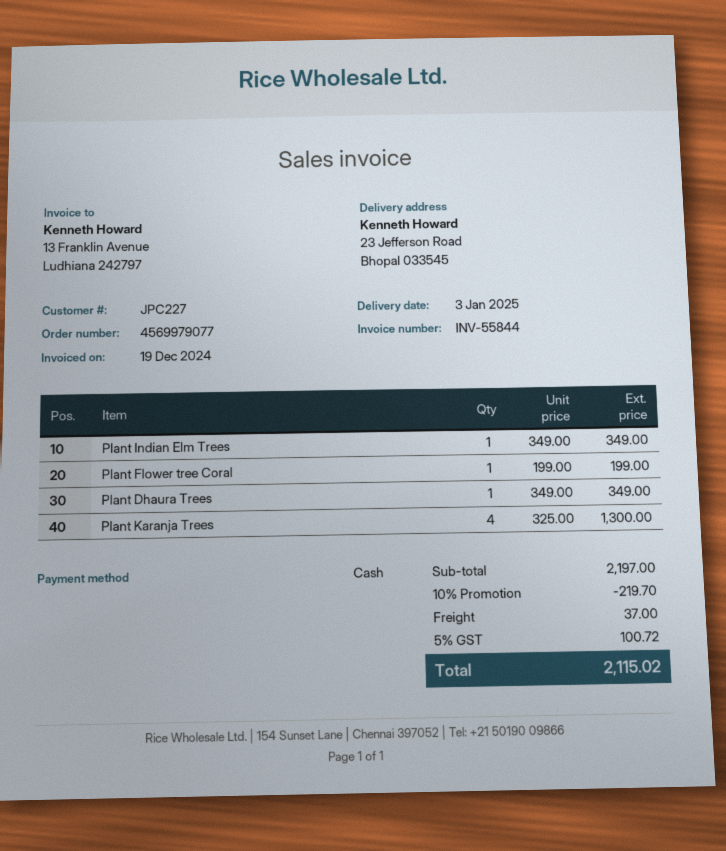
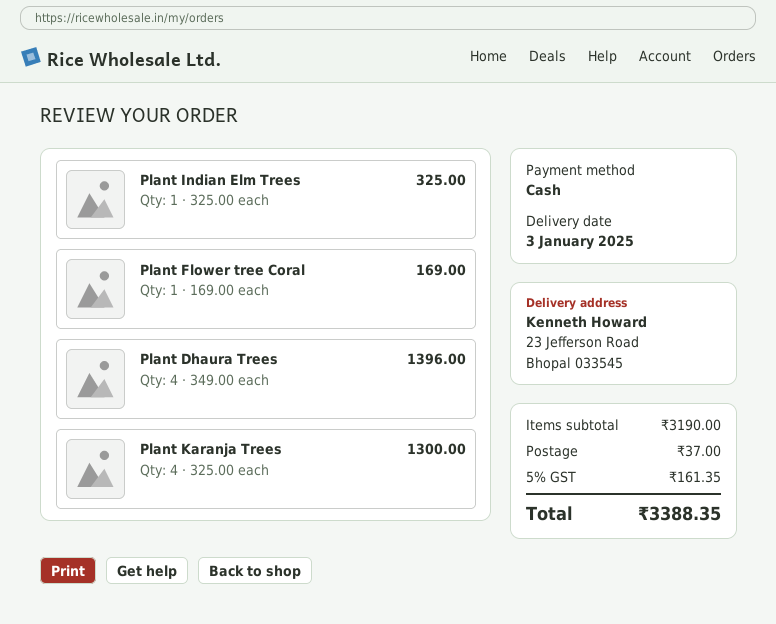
Plant Indian Elm Trees: 1 x 349.00 = 349.00 -> 1 x 325.00 = 325.00
Plant Flower tree Coral: 1 x 199.00 = 199.00 -> 1 x 169.00 = 169.00
Plant Dhaura Trees: 1 x 349.00 = 349.00 -> 4 x 349.00 = 1396.00
subtotal: 2197.00 -> 3190.00
discount: 10% = 219.70 -> none
tax: 5% = 100.72 -> 5% = 161.35
total: 2115.02 -> 3388.35

